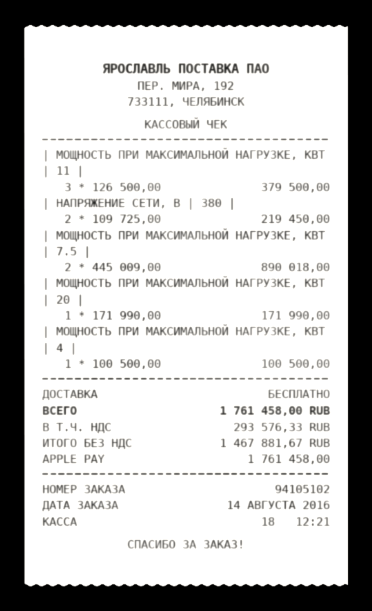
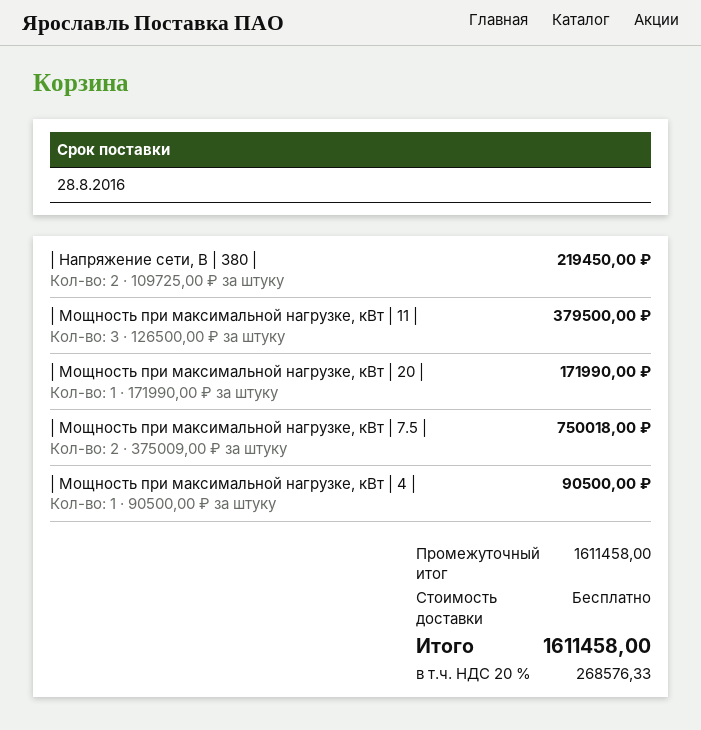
| МОЩНОСТЬ ПРИ МАКСИМАЛЬНОЙ НАГРУЗКЕ, КВТ | 7.5 |: 2 x 445009.00 = 890018.00 -> 2 x 375009.00 = 750018.00
| МОЩНОСТЬ ПРИ МАКСИМАЛЬНОЙ НАГРУЗКЕ, КВТ | 4 |: 1 x 100500.00 = 100500.00 -> 1 x 90500.00 = 90500.00
tax: 293576.33 -> 268576.33
total: 1761458.00 -> 1611458.00

